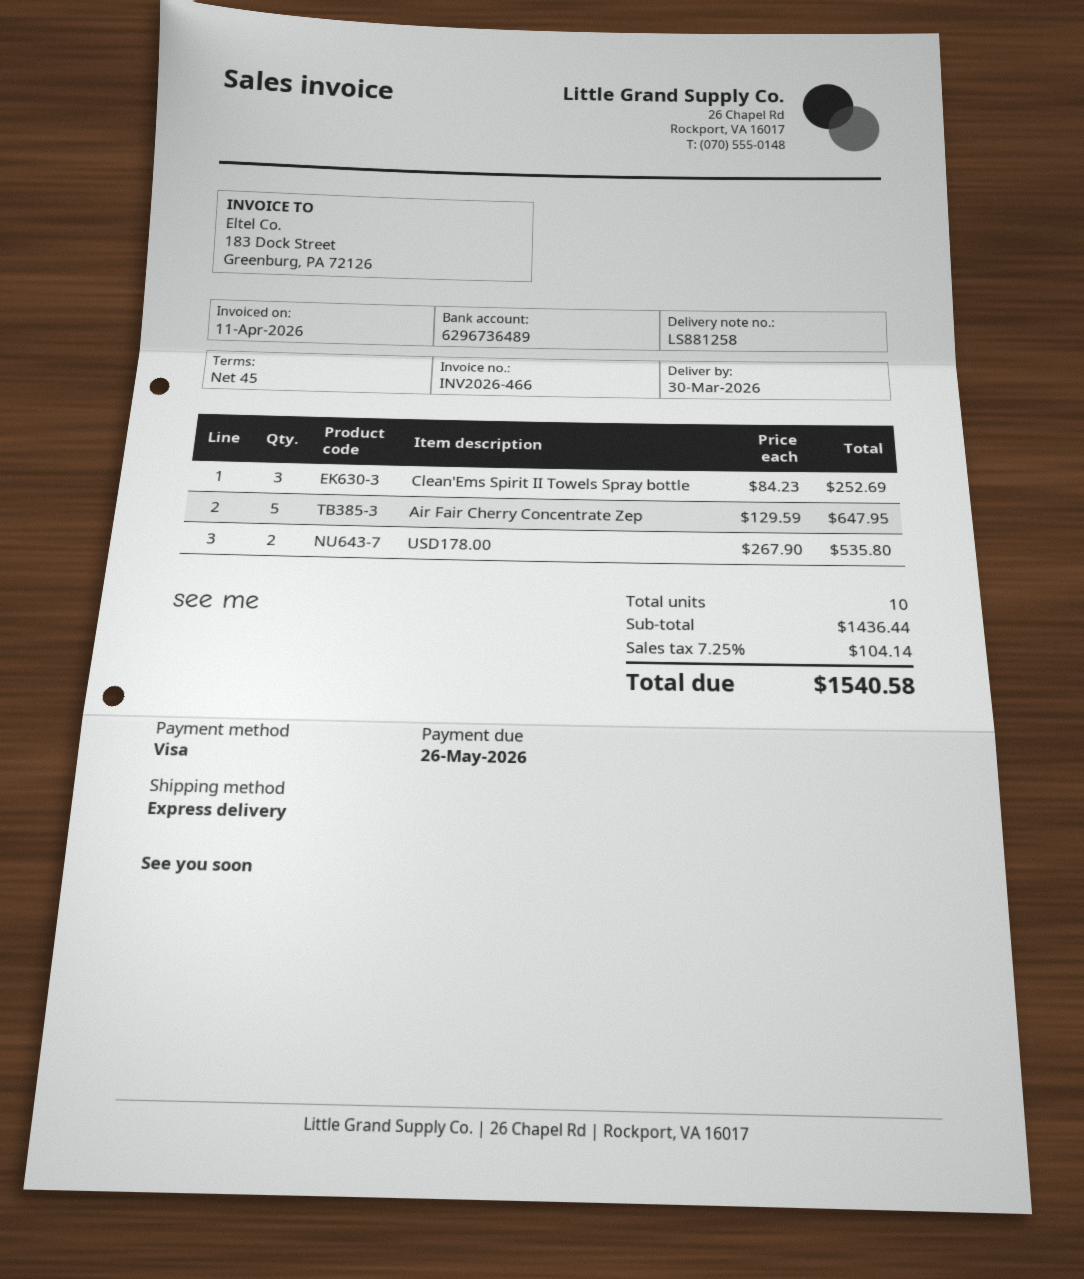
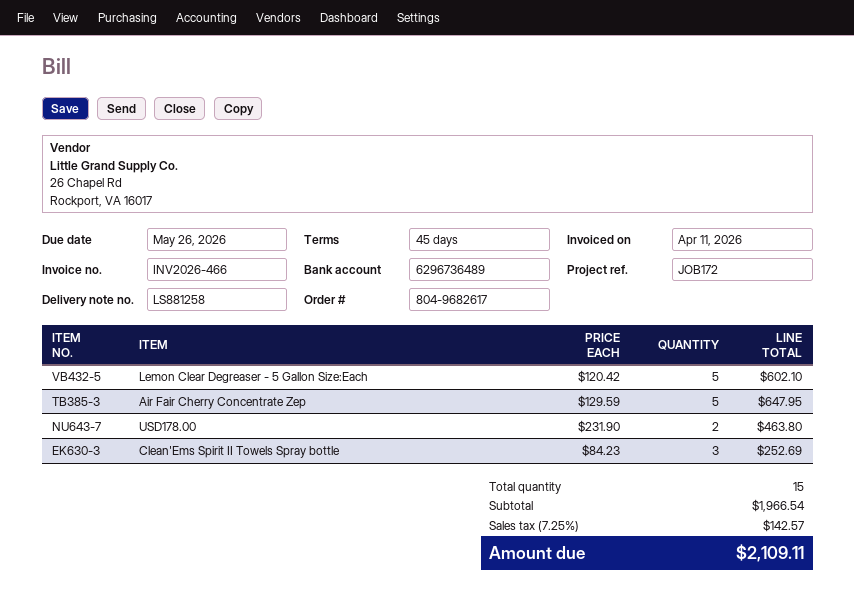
USD178.00: 2 x 267.90 = 535.80 -> 2 x 231.90 = 463.80
Lemon Clear Degreaser - 5 Gallon Size:Each: none -> 5 x 120.42 = 602.10
total quantity: 10 -> 15
subtotal: 1436.44 -> 1966.54
tax: 7.25% = 104.14 -> 7.25% = 142.57
total: 1540.58 -> 2109.11

